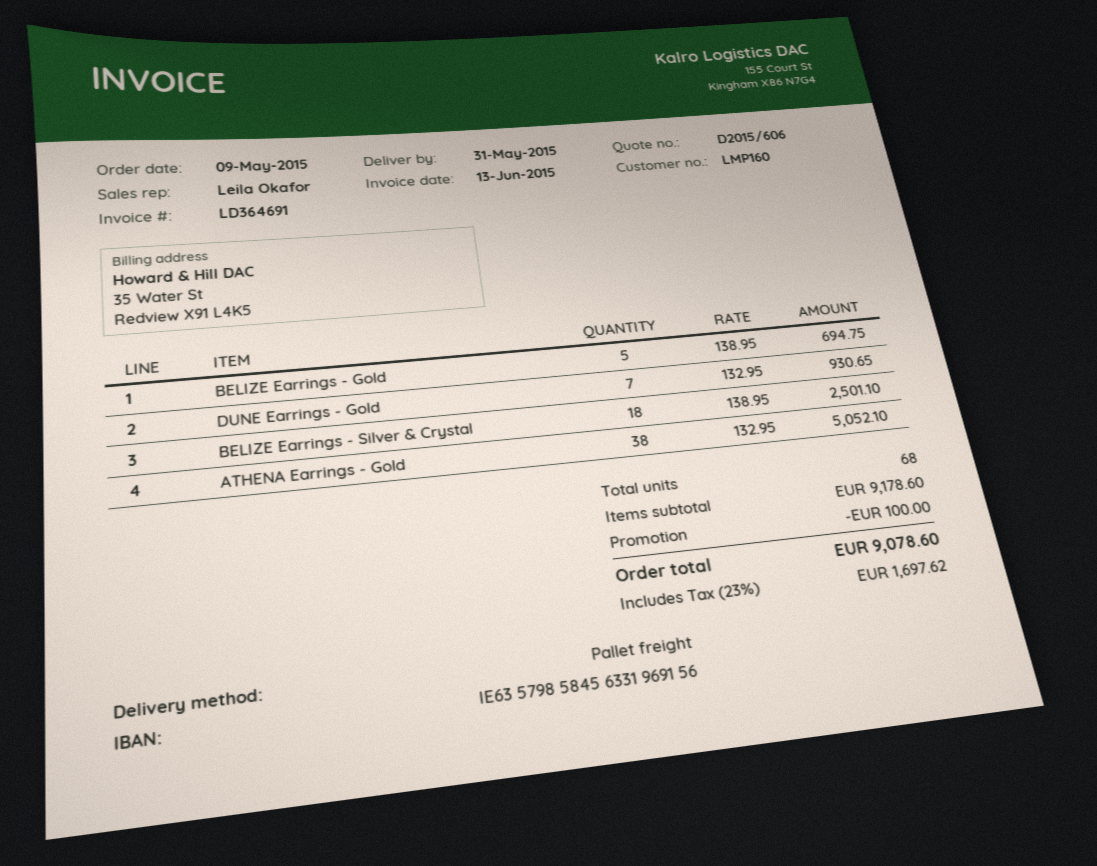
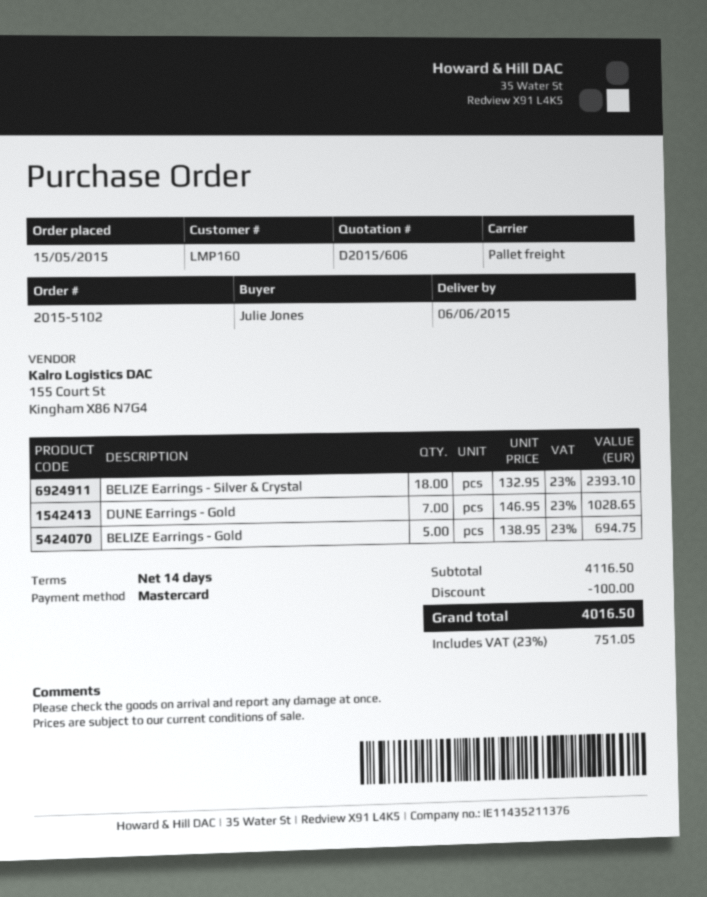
order date: 2015-05-09 -> 2015-05-15
delivery date: 2015-05-31 -> 2015-06-06
DUNE Earrings - Gold: 7 x 132.95 = 930.65 -> 7 x 146.95 = 1028.65
BELIZE Earrings - Silver & Crystal: 18 x 138.95 = 2501.10 -> 18 x 132.95 = 2393.10
ATHENA Earrings - Gold: 38 x 132.95 = 5052.10 -> none
subtotal: 9178.60 -> 4116.50
tax: 23% = 1697.62 -> 23% = 751.05
total: 9078.60 -> 4016.50

